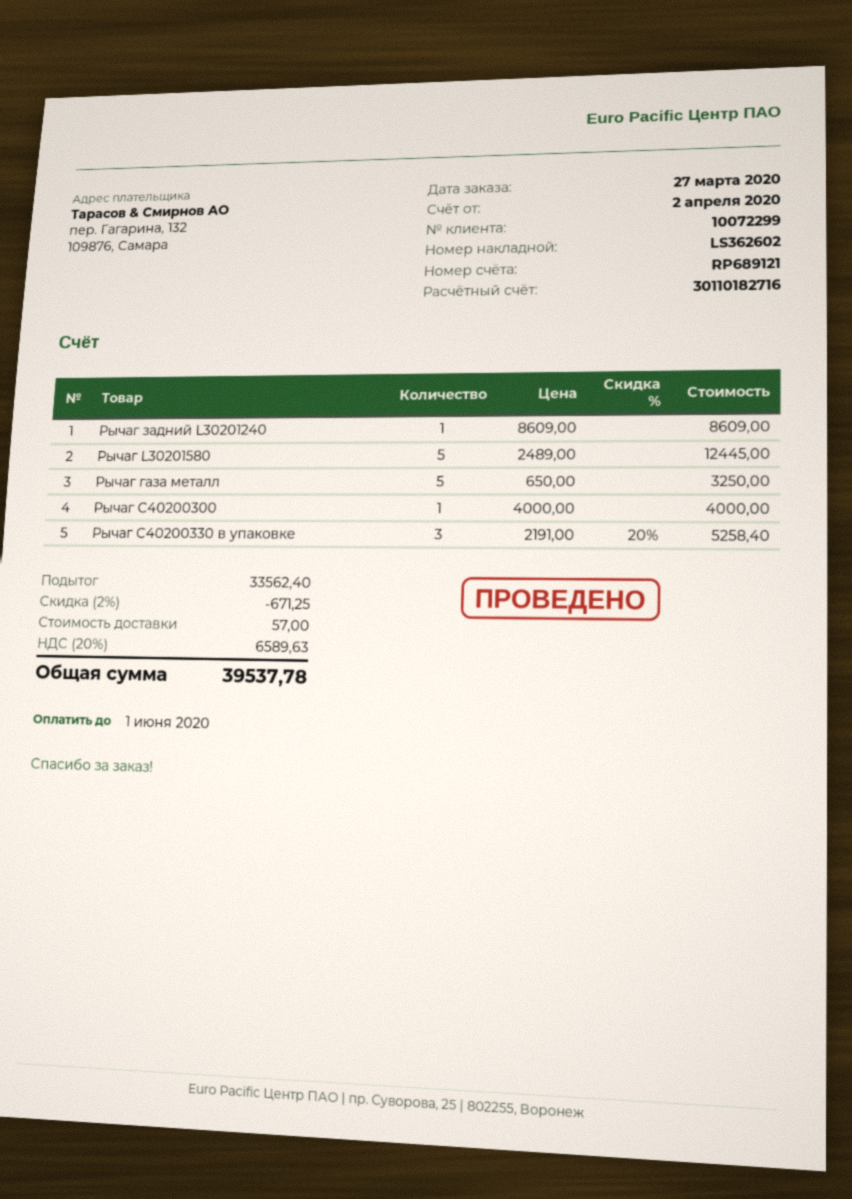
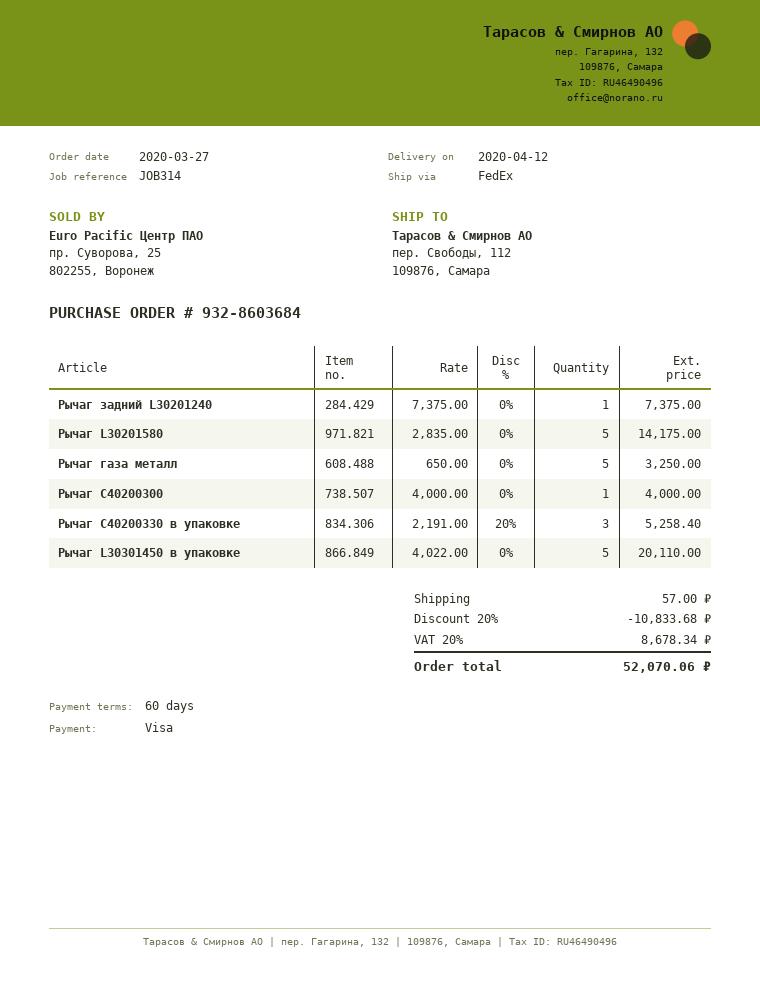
Рычаг задний L30201240: 1 x 8609.00 = 8609.00 -> 1 x 7375.00 = 7375.00
Рычаг L30201580: 5 x 2489.00 = 12445.00 -> 5 x 2835.00 = 14175.00
Рычаг L30301450 в упаковке: none -> 5 x 4022.00 = 20110.00
discount: 2% = 671.25 -> 20% = 10833.68
tax: 20% = 6589.63 -> 20% = 8678.34
total: 39537.78 -> 52070.06

